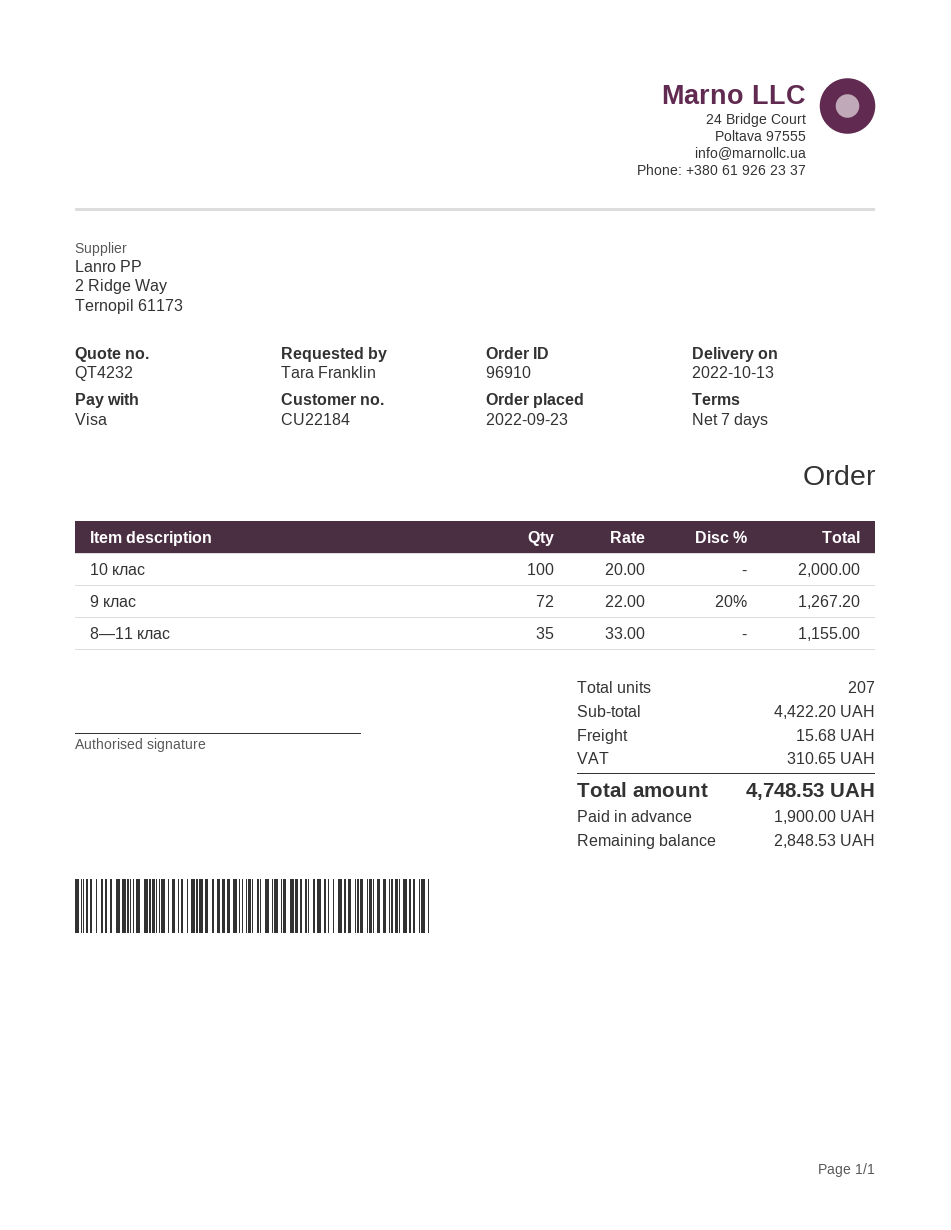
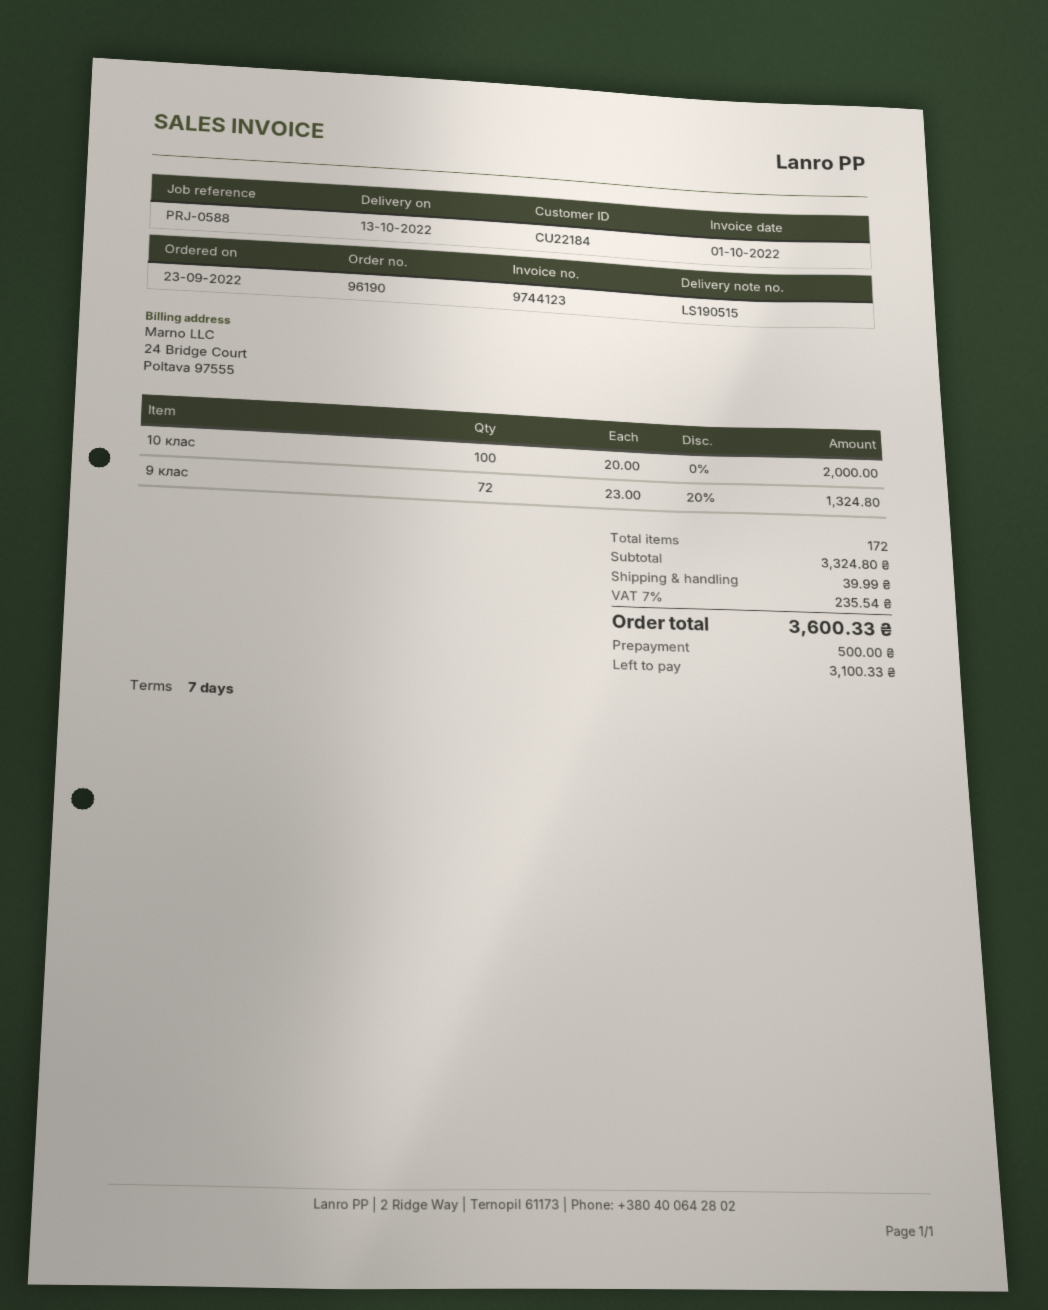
order number: 96910 -> 96190
9 клас: 72 x 22.00 - 20% = 1267.20 -> 72 x 23.00 - 20% = 1324.80
8—11 клас: 35 x 33.00 = 1155.00 -> none
total quantity: 207 -> 172
subtotal: 4422.20 -> 3324.80
shipping: 15.68 -> 39.99
tax: 310.65 -> 235.54
total: 4748.53 -> 3600.33
deposit: 1900.00 -> 500.00
balance: 2848.53 -> 3100.33

